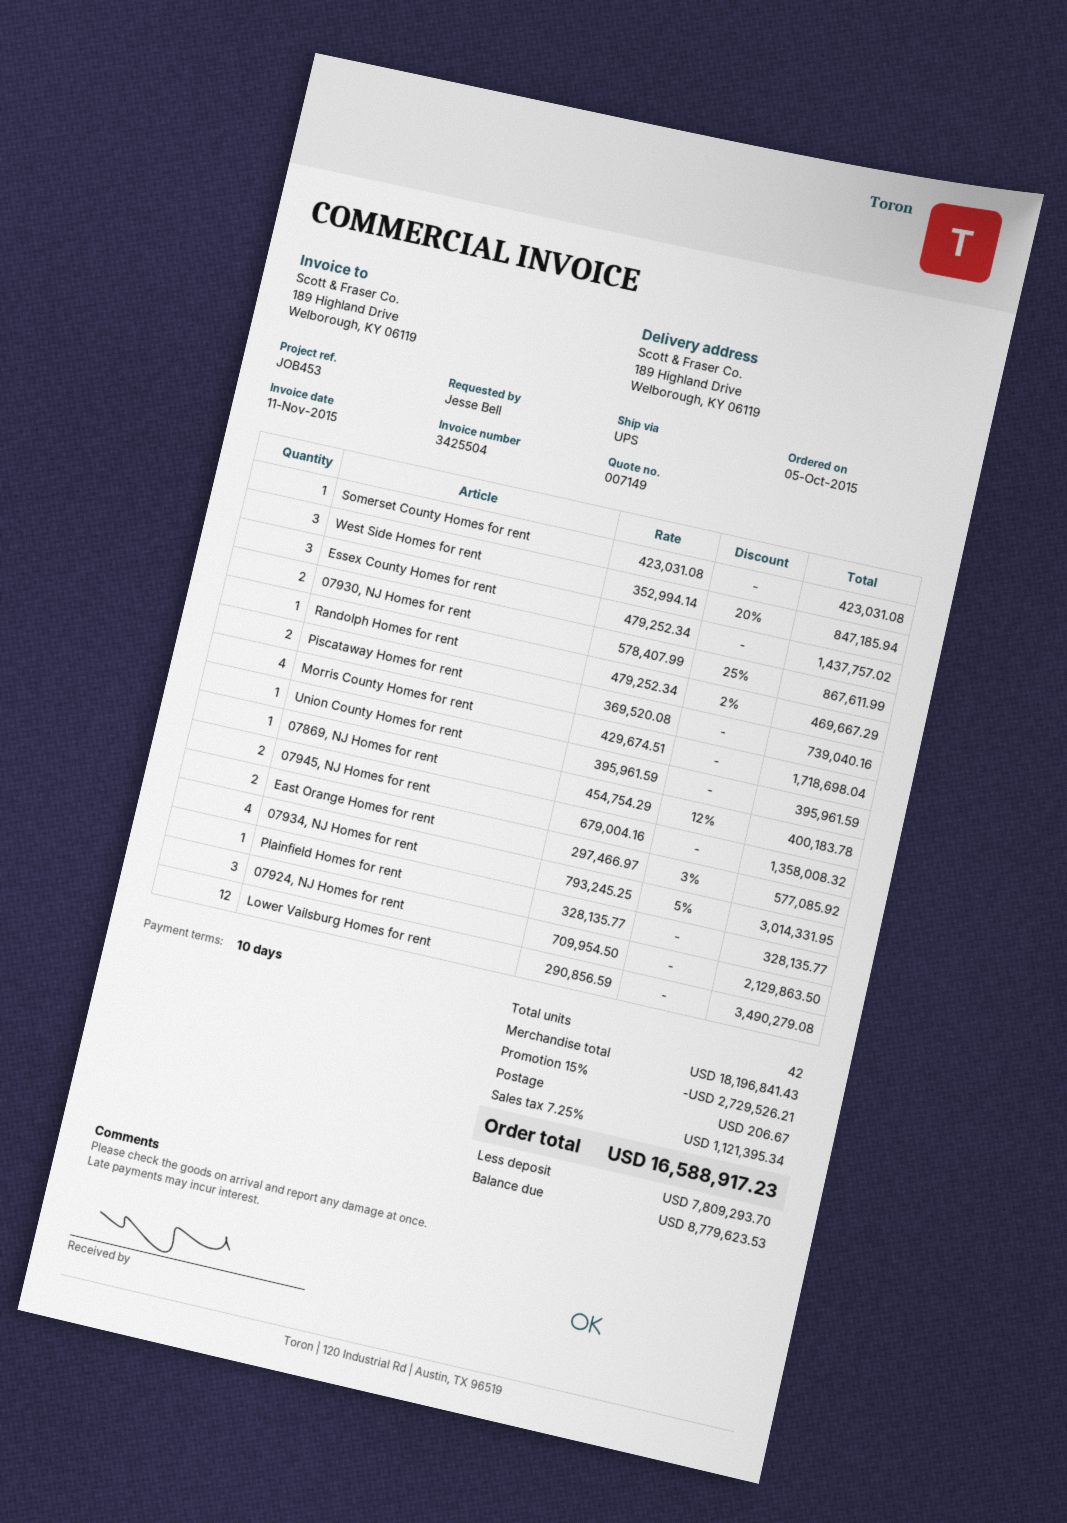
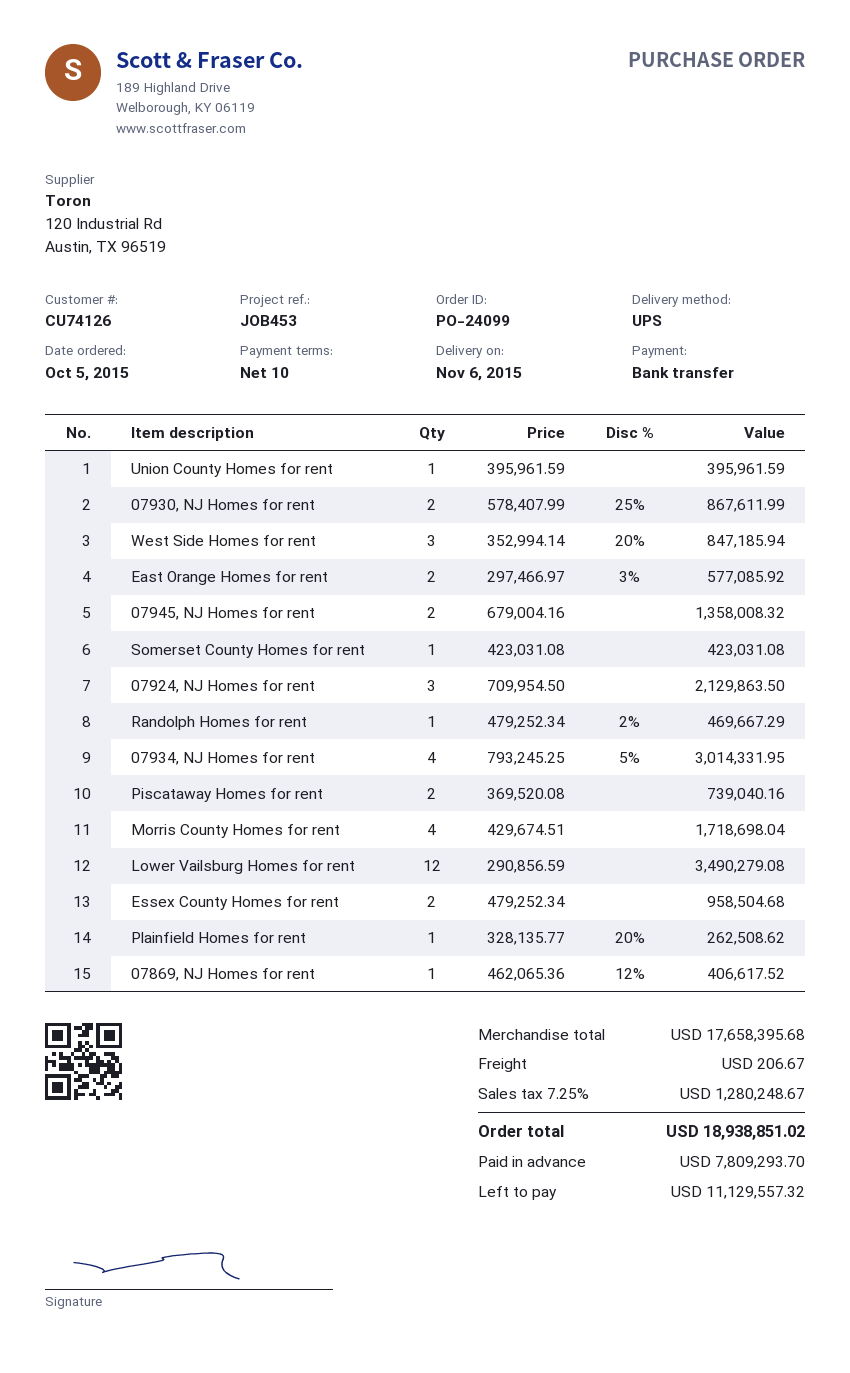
Essex County Homes for rent: 3 x 479252.34 = 1437757.02 -> 2 x 479252.34 = 958504.68
07869, NJ Homes for rent: 1 x 454754.29 - 12% = 400183.78 -> 1 x 462065.36 - 12% = 406617.52
Plainfield Homes for rent: 1 x 328135.77 = 328135.77 -> 1 x 328135.77 - 20% = 262508.62
subtotal: 18196841.43 -> 17658395.68
discount: 15% = 2729526.21 -> none
tax: 7.25% = 1121395.34 -> 7.25% = 1280248.67
total: 16588917.23 -> 18938851.02
balance: 8779623.53 -> 11129557.32

